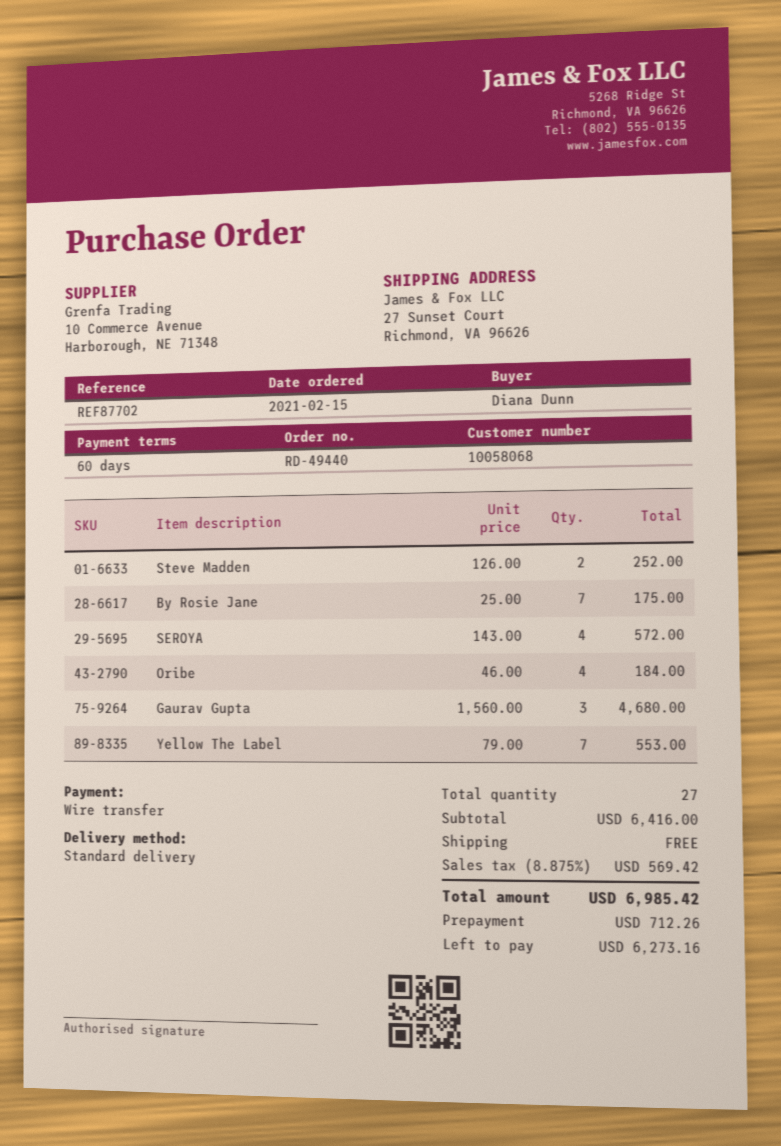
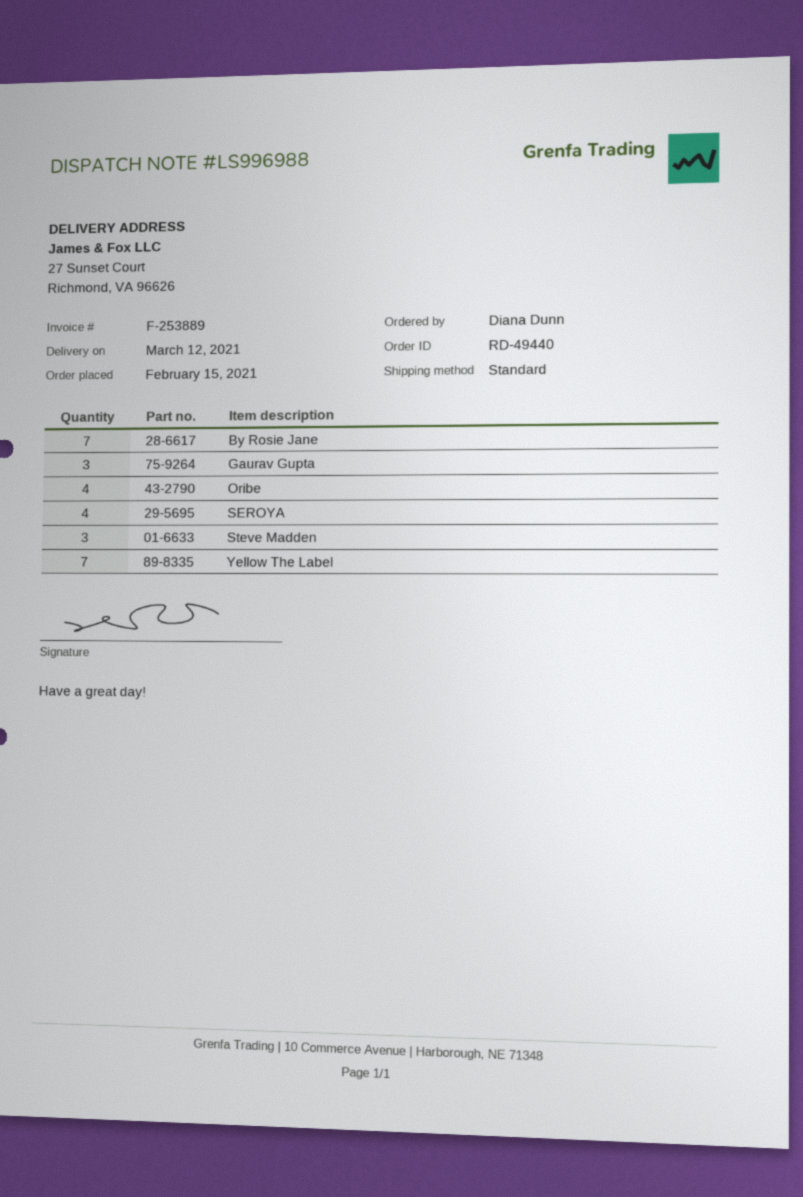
Steve Madden: 2 -> 3

